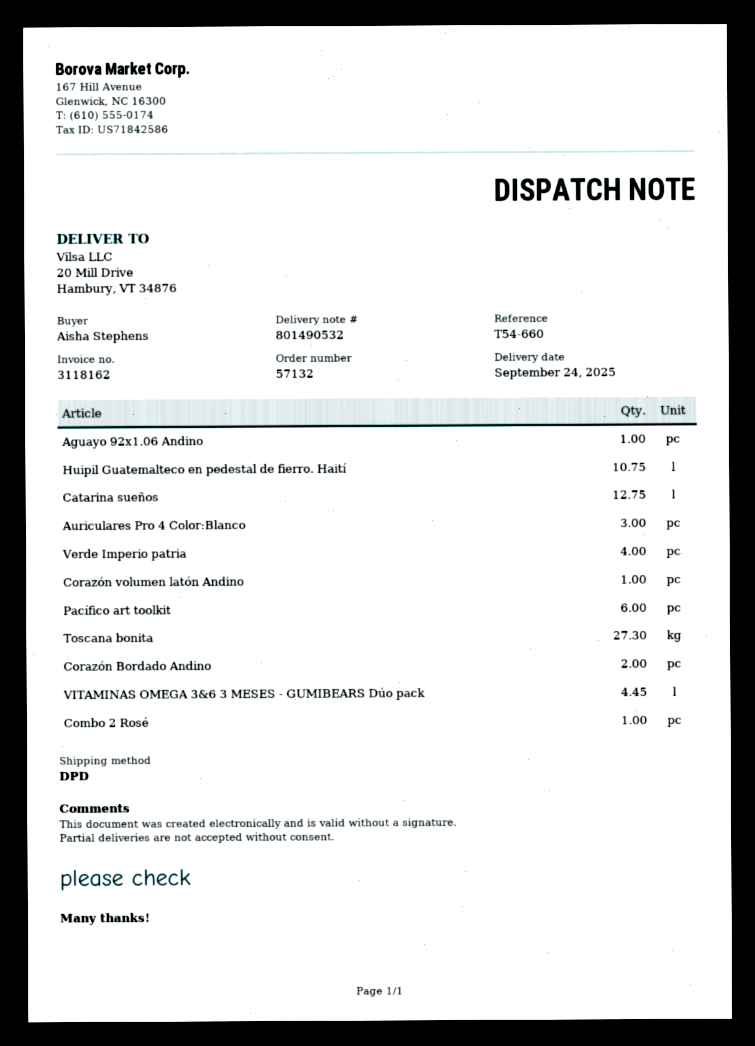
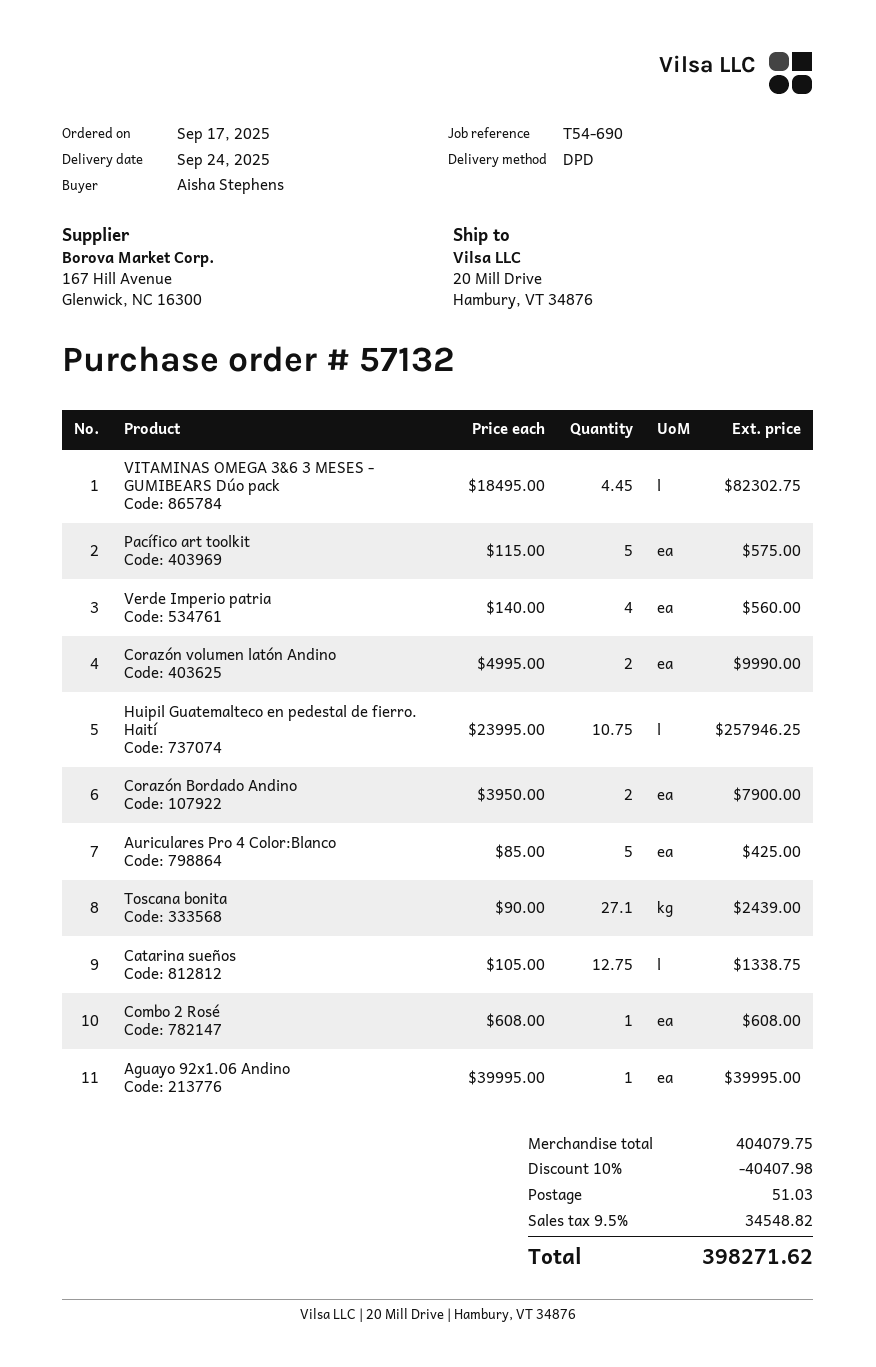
reference: T54-660 -> T54-690
Auriculares Pro 4 Color:Blanco: 3 -> 5
Corazón volumen latón Andino: 1 -> 2
Pacífico art toolkit: 6 -> 5
Toscana bonita: 27.3 -> 27.1

